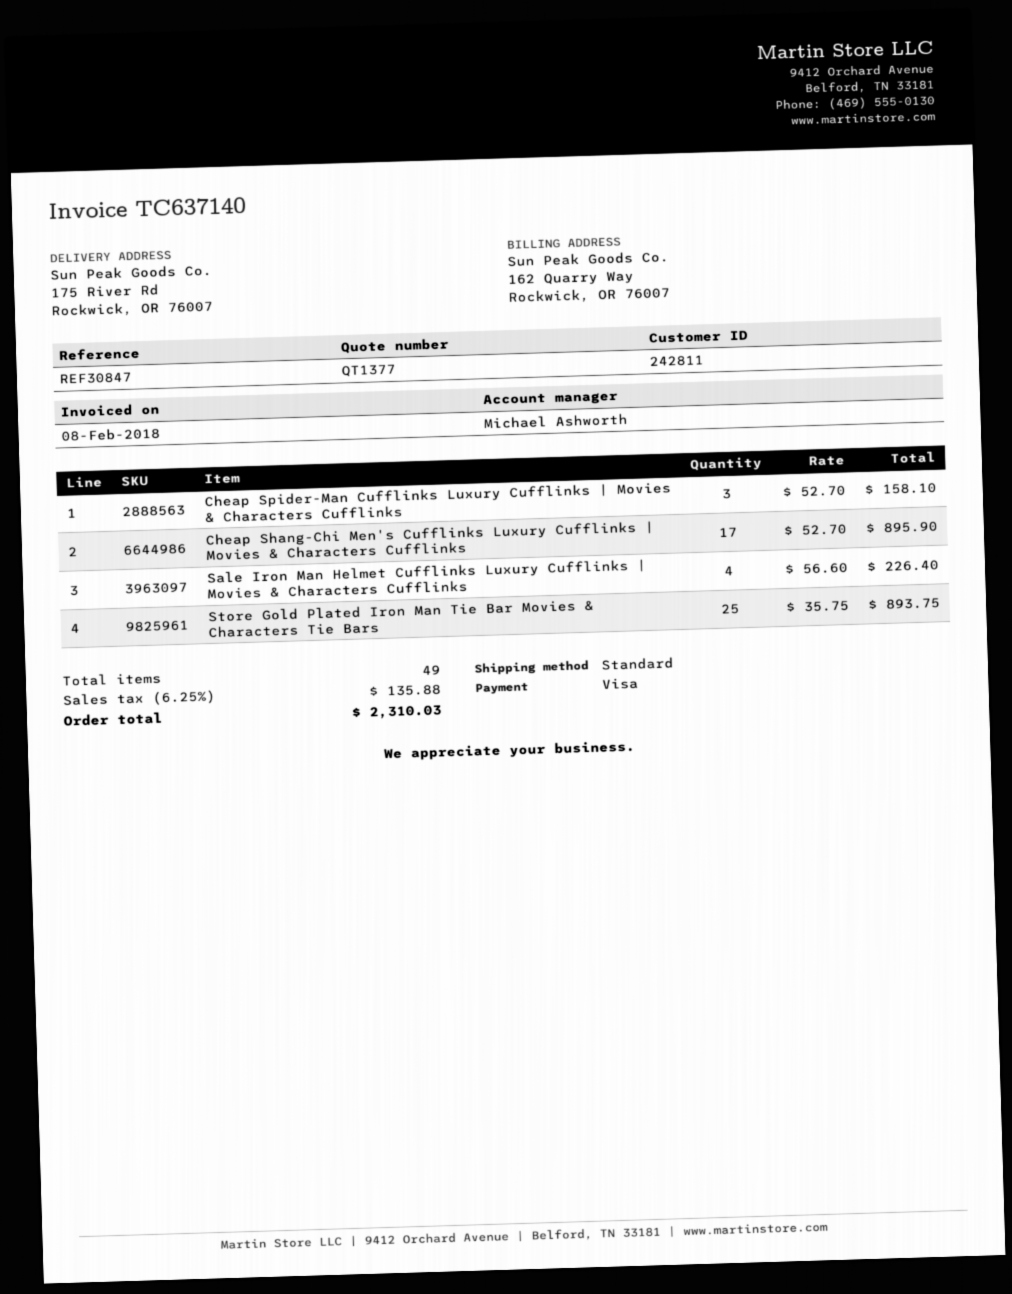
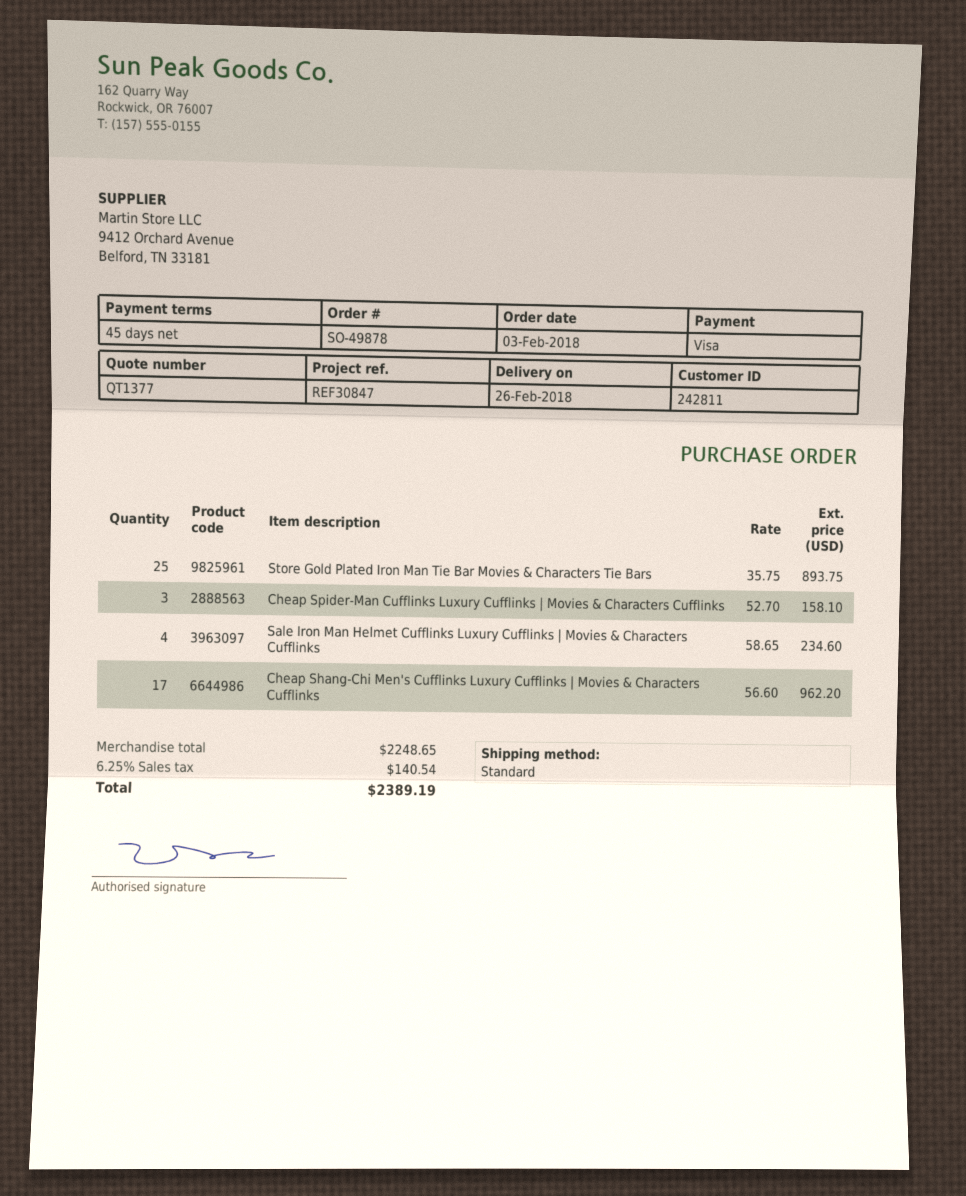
Cheap Shang-Chi Men's Cufflinks Luxury Cufflinks | Movies & Characters Cufflinks: 17 x 52.70 = 895.90 -> 17 x 56.60 = 962.20
Sale Iron Man Helmet Cufflinks Luxury Cufflinks | Movies & Characters Cufflinks: 4 x 56.60 = 226.40 -> 4 x 58.65 = 234.60
tax: 6.25% = 135.88 -> 6.25% = 140.54
total: 2310.03 -> 2389.19

